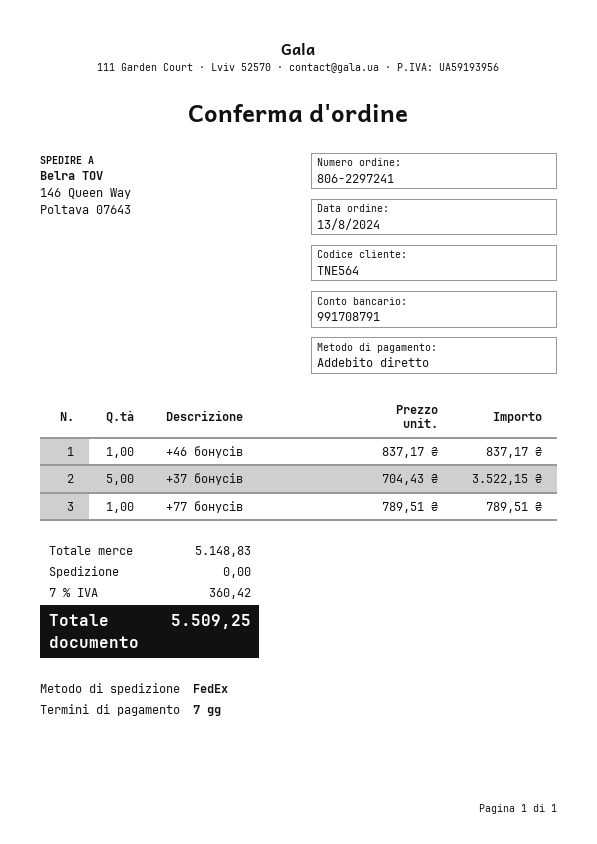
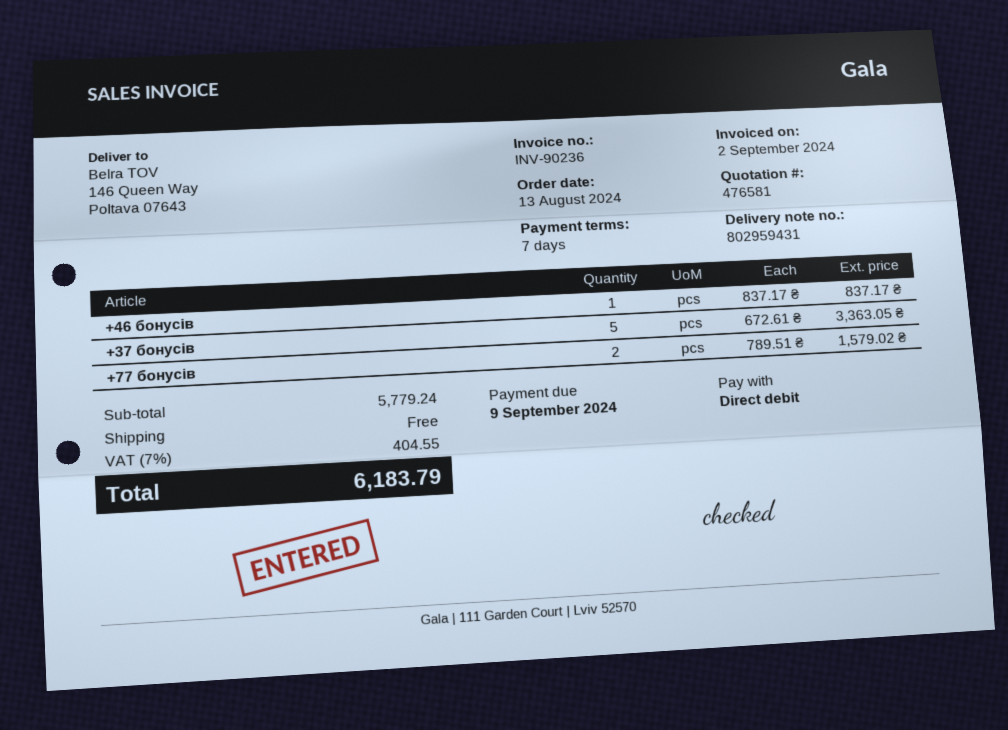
+37 бонусів: 5 x 704.43 = 3522.15 -> 5 x 672.61 = 3363.05
+77 бонусів: 1 x 789.51 = 789.51 -> 2 x 789.51 = 1579.02
subtotal: 5148.83 -> 5779.24
tax: 7% = 360.42 -> 7% = 404.55
total: 5509.25 -> 6183.79

